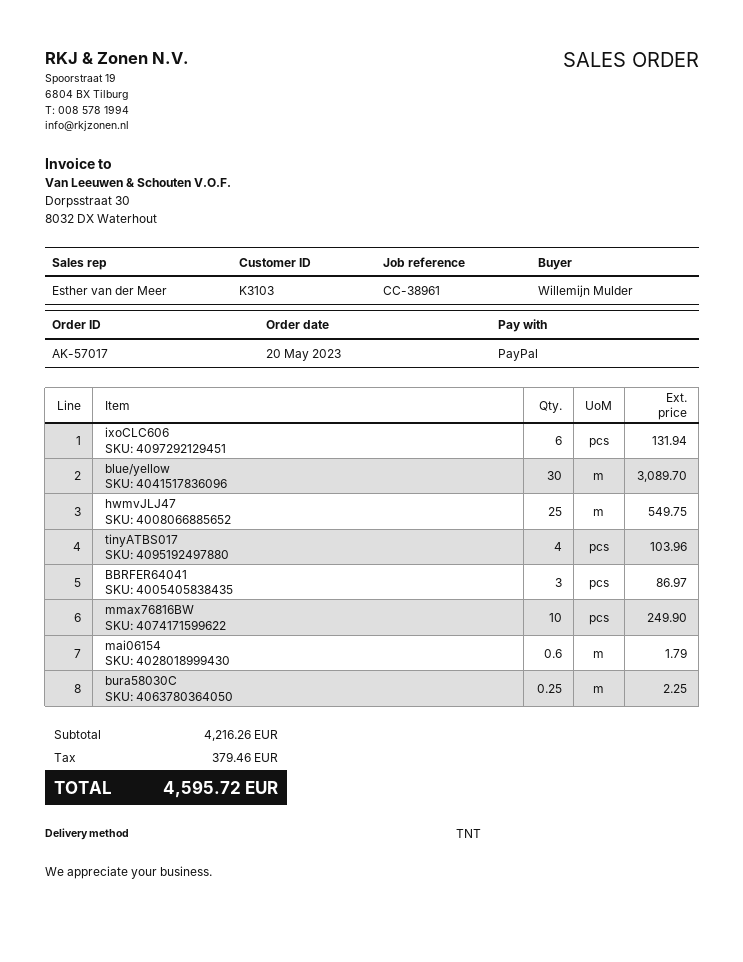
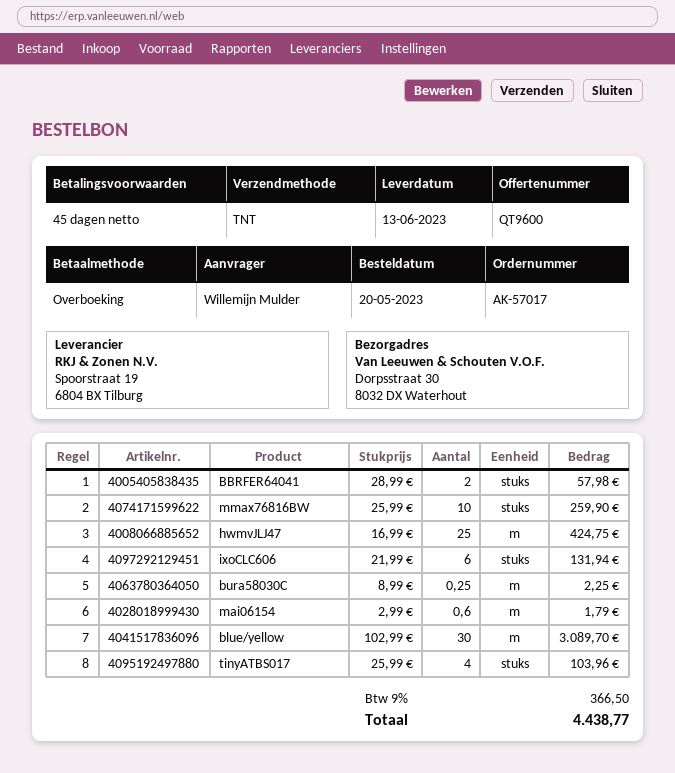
payment method: PayPal -> bank transfer
hwmvJLJ47: 25 for 549.75 -> 25 for 424.75
BBRFER64041: 3 for 86.97 -> 2 for 57.98
mmax76816BW: 10 for 249.90 -> 10 for 259.90
tax: 379.46 -> 366.50
total: 4595.72 -> 4438.77

